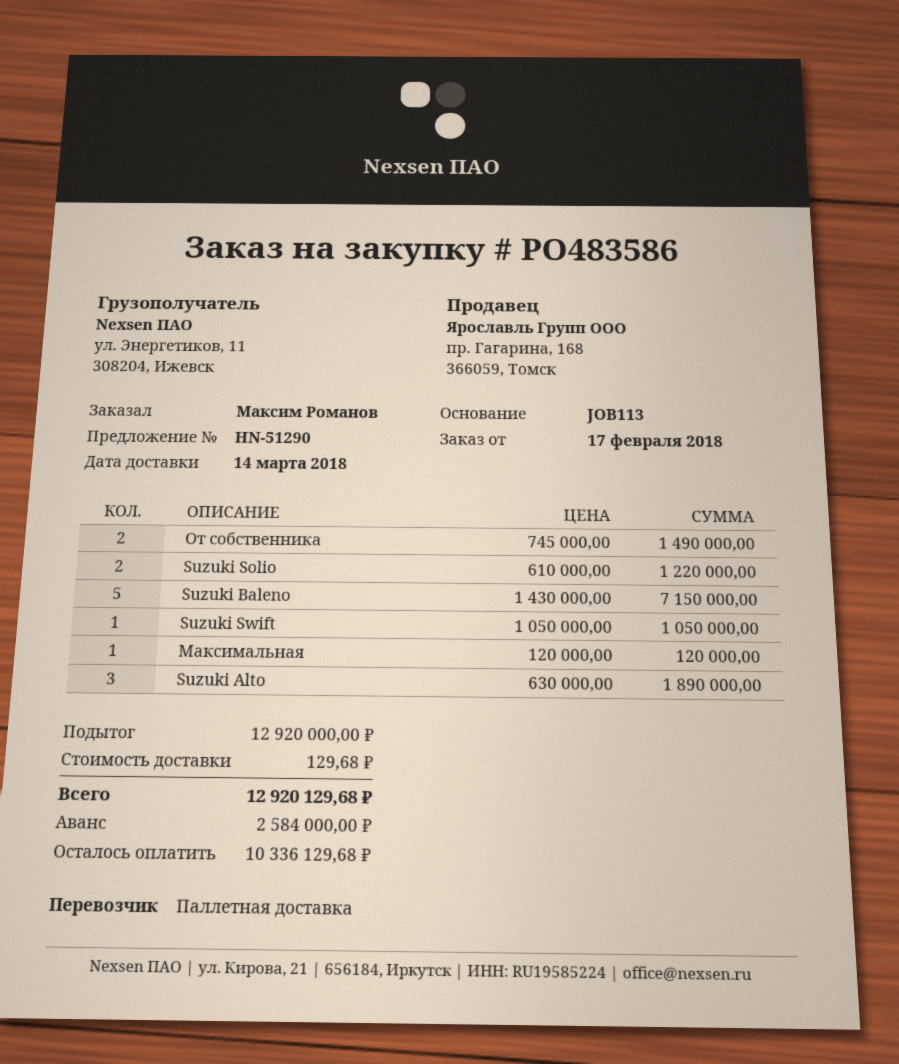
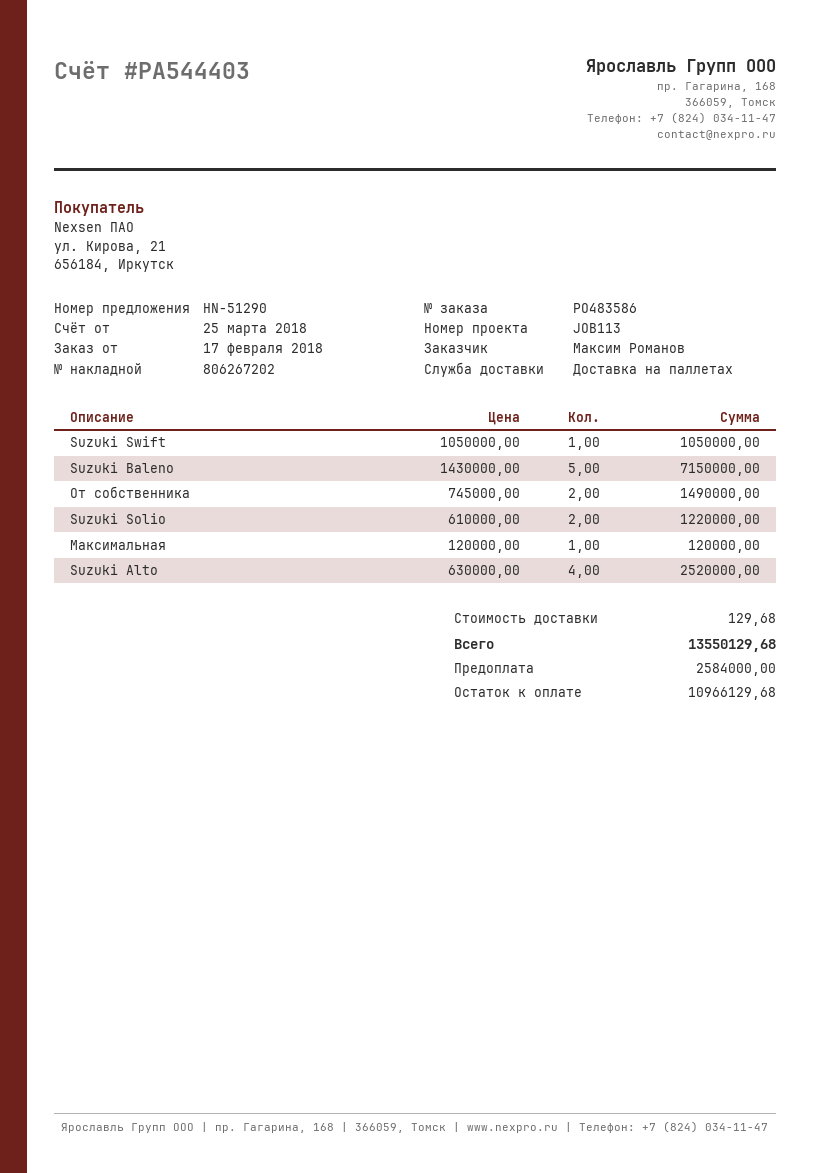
Suzuki Alto: 3 x 630000.00 = 1890000.00 -> 4 x 630000.00 = 2520000.00
total: 12920129.68 -> 13550129.68
balance: 10336129.68 -> 10966129.68

